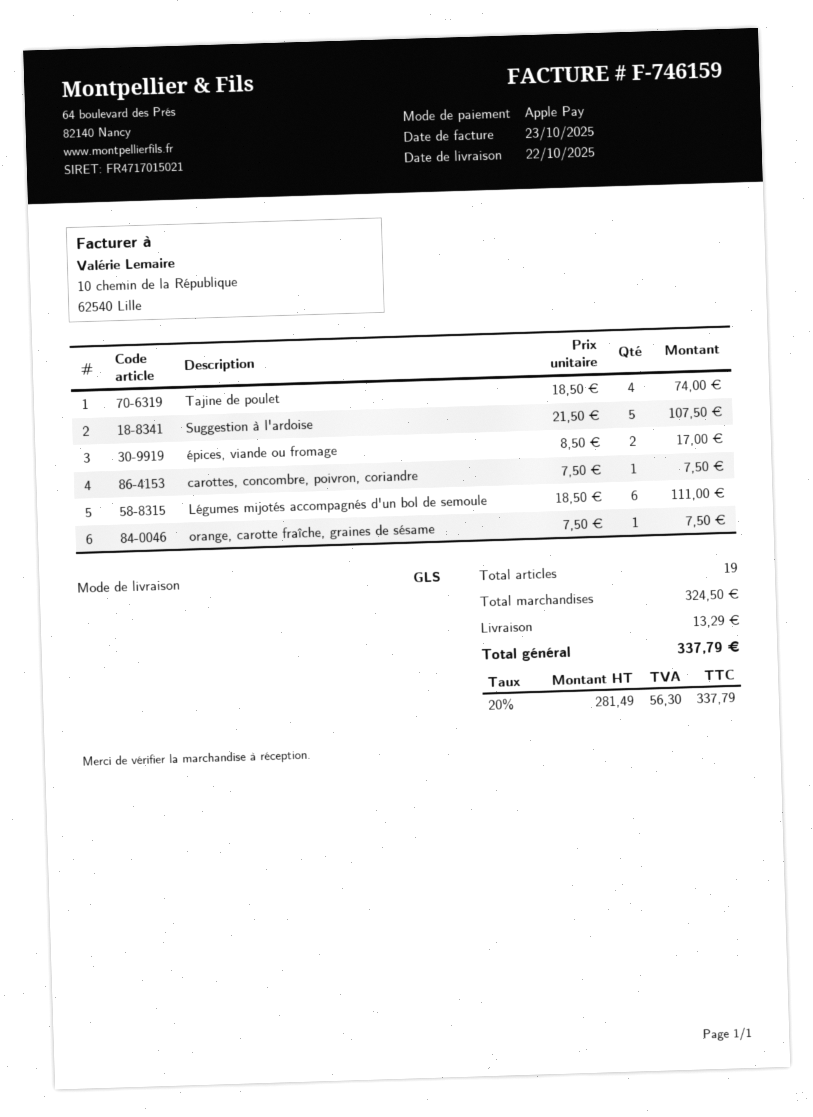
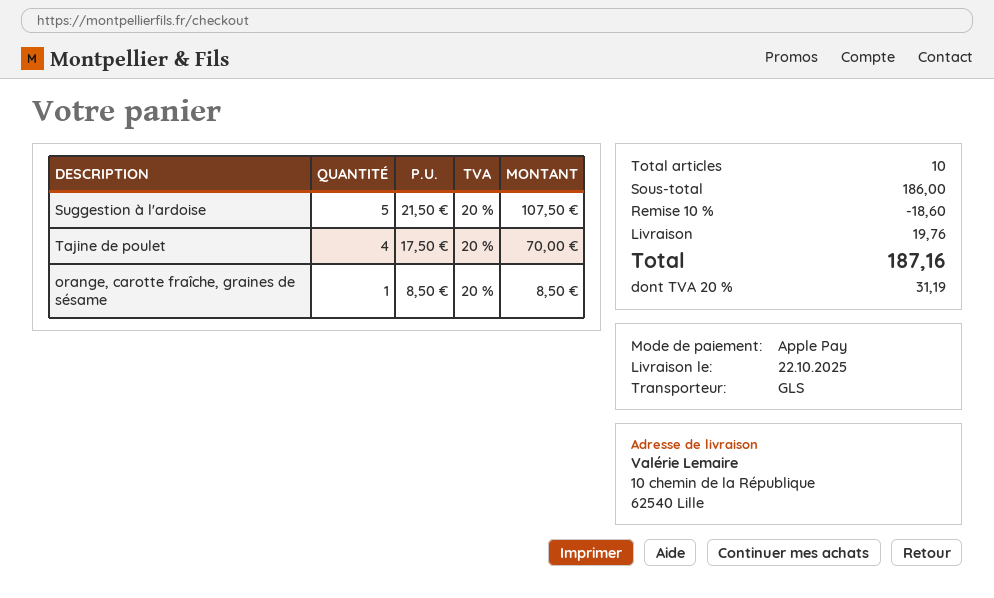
Tajine de poulet: 4 x 18.50 = 74.00 -> 4 x 17.50 = 70.00
épices, viande ou fromage: 2 x 8.50 = 17.00 -> none
carottes, concombre, poivron, coriandre: 1 x 7.50 = 7.50 -> none
Légumes mijotés accompagnés d'un bol de semoule: 6 x 18.50 = 111.00 -> none
orange, carotte fraîche, graines de sésame: 1 x 7.50 = 7.50 -> 1 x 8.50 = 8.50
total quantity: 19 -> 10
subtotal: 324.50 -> 186.00
discount: none -> 10% = 18.60
shipping: 13.29 -> 19.76
tax: 20% = 56.30 -> 20% = 31.19
total: 337.79 -> 187.16

